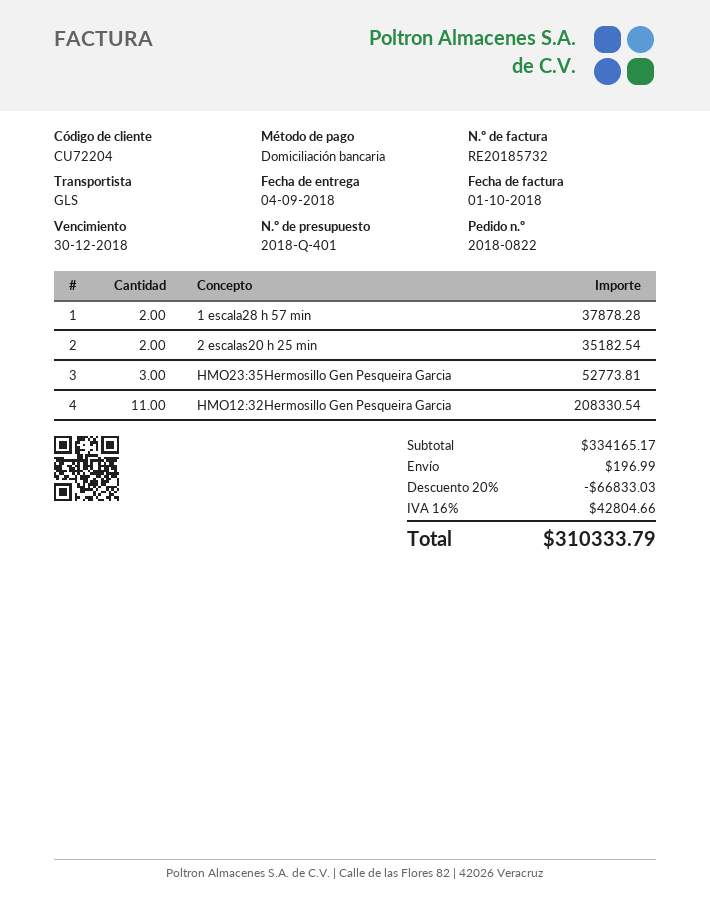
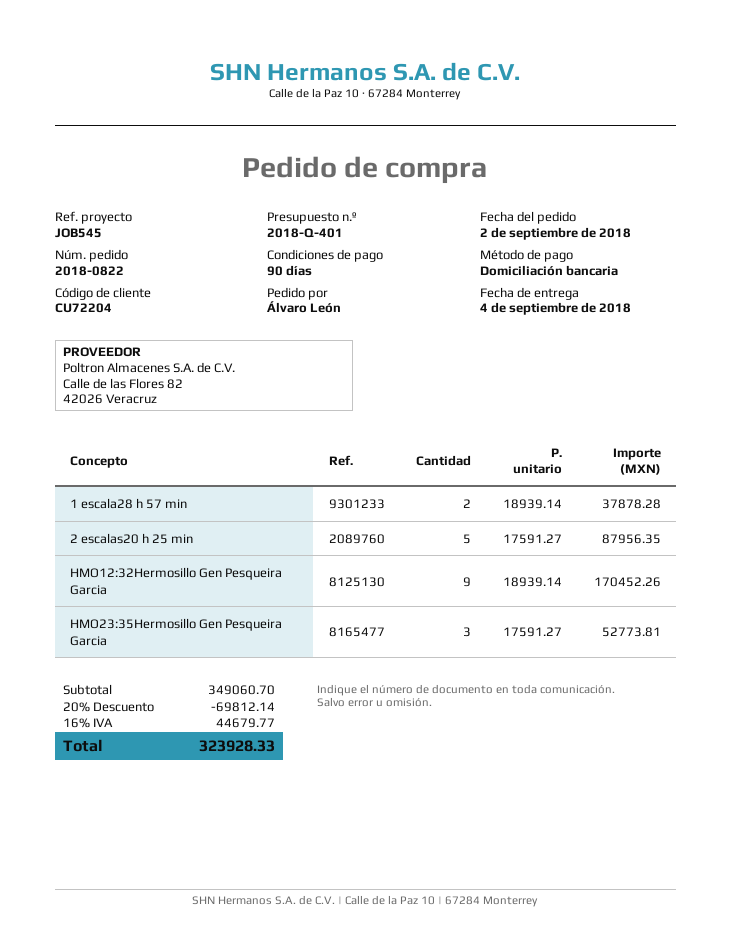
2 escalas20 h 25 min: 2 for 35182.54 -> 5 for 87956.35
HMO12:32Hermosillo Gen Pesqueira Garcia: 11 for 208330.54 -> 9 for 170452.26
subtotal: 334165.17 -> 349060.70
discount: 20% = 66833.03 -> 20% = 69812.14
shipping: 196.99 -> none
tax: 16% = 42804.66 -> 16% = 44679.77
total: 310333.79 -> 323928.33

